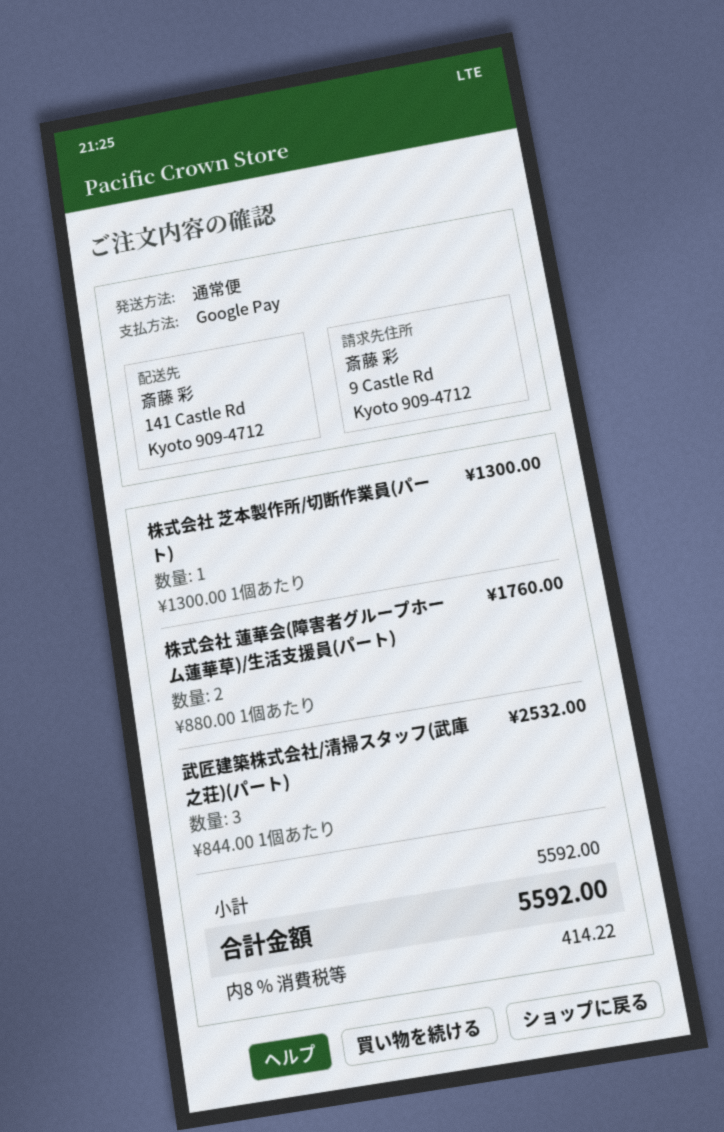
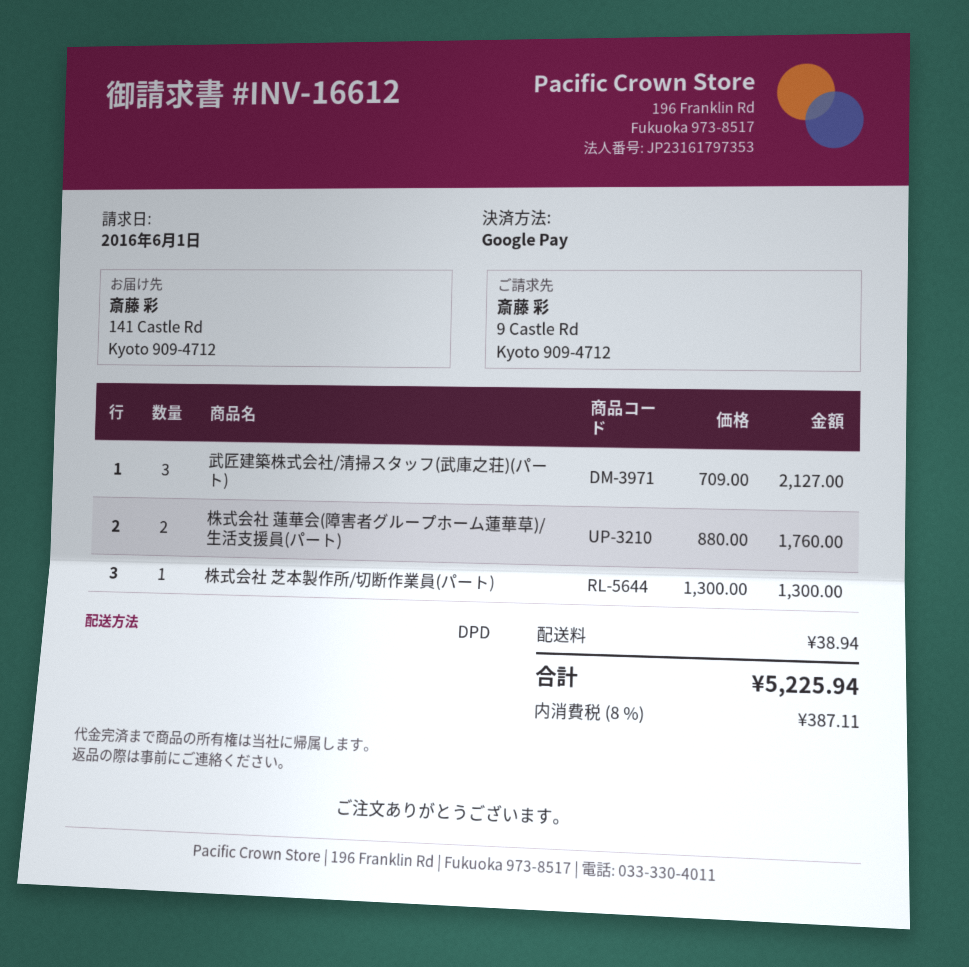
shipping method: standard -> DPD
武匠建築株式会社/清掃スタッフ(武庫之荘)(パート): 3 x 844.00 = 2532.00 -> 3 x 709.00 = 2127.00
shipping: none -> 38.94
tax: 8% = 414.22 -> 8% = 387.11
total: 5592.00 -> 5225.94

